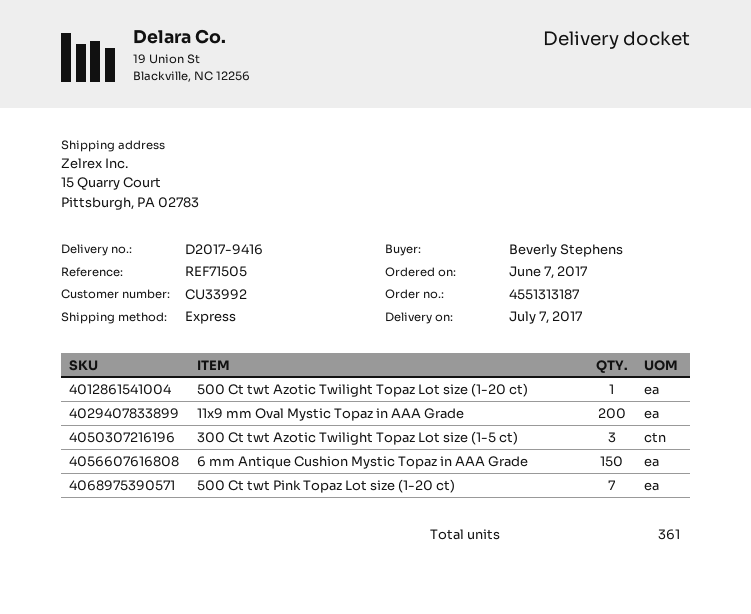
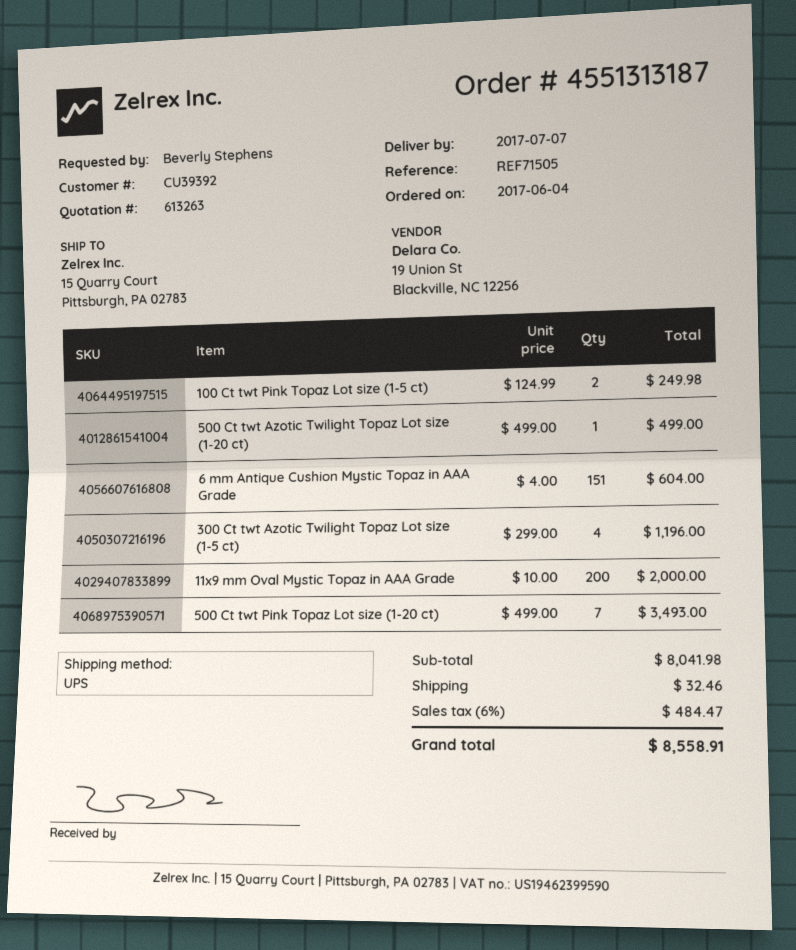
order date: 2017-06-07 -> 2017-06-04
customer number: CU33992 -> CU39392
shipping method: express -> UPS
300 Ct twt Azotic Twilight Topaz Lot size (1-5 ct): 3 -> 4
6 mm Antique Cushion Mystic Topaz in AAA Grade: 150 -> 151
100 Ct twt Pink Topaz Lot size (1-5 ct): none -> 2

